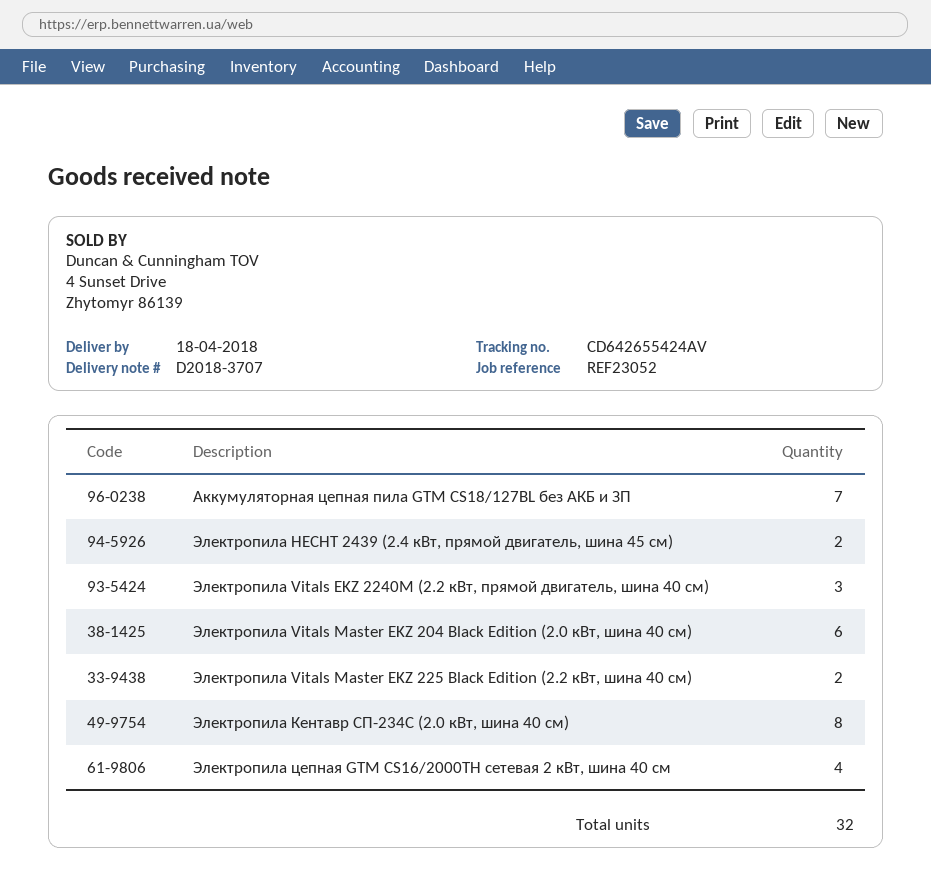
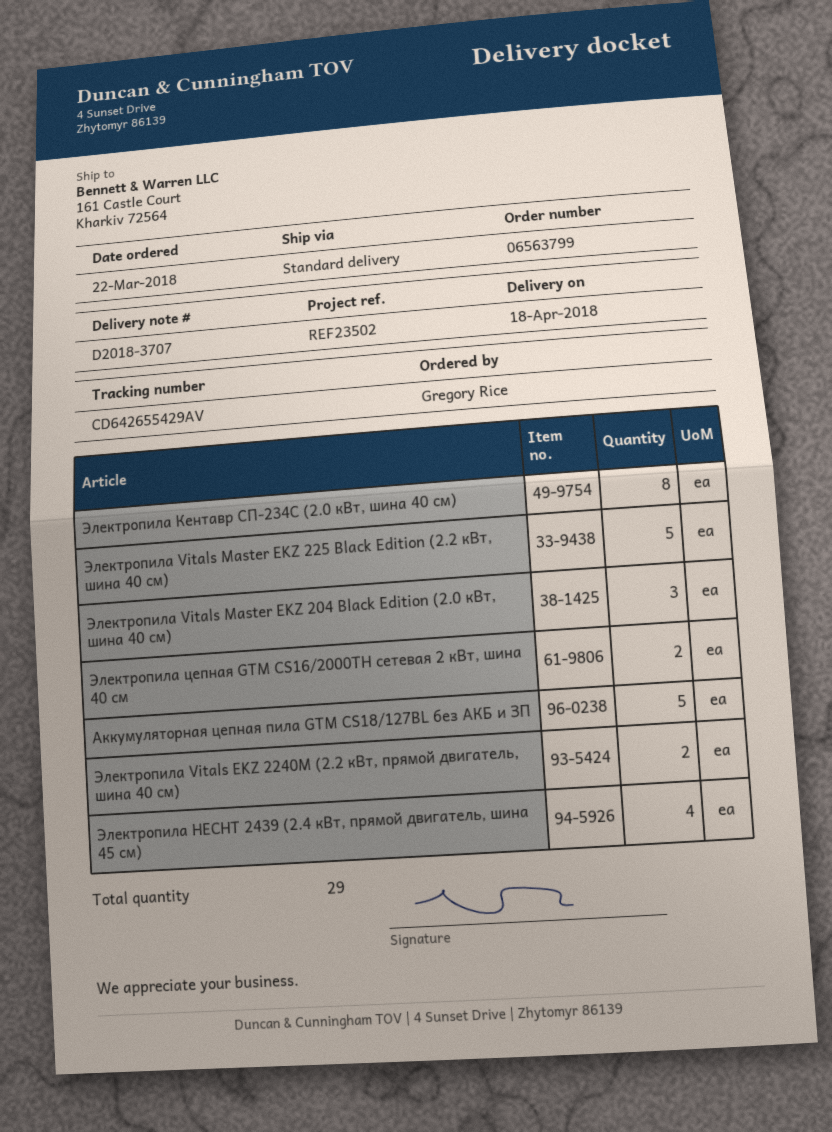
reference: REF23052 -> REF23502
tracking number: CD642655424AV -> CD642655429AV
Аккумуляторная цепная пила GTM CS18/127BL без АКБ и ЗП: 7 -> 5
Электропила HECHT 2439 (2.4 кВт, прямой двигатель, шина 45 см): 2 -> 4
Электропила Vitals EKZ 2240M (2.2 кВт, прямой двигатель, шина 40 см): 3 -> 2
Электропила Vitals Master EKZ 204 Black Edition (2.0 кВт, шина 40 см): 6 -> 3
Электропила Vitals Master EKZ 225 Black Edition (2.2 кВт, шина 40 см): 2 -> 5
Электропила цепная GTM CS16/2000ТН сетевая 2 кВт, шина 40 см: 4 -> 2
total quantity: 32 -> 29

